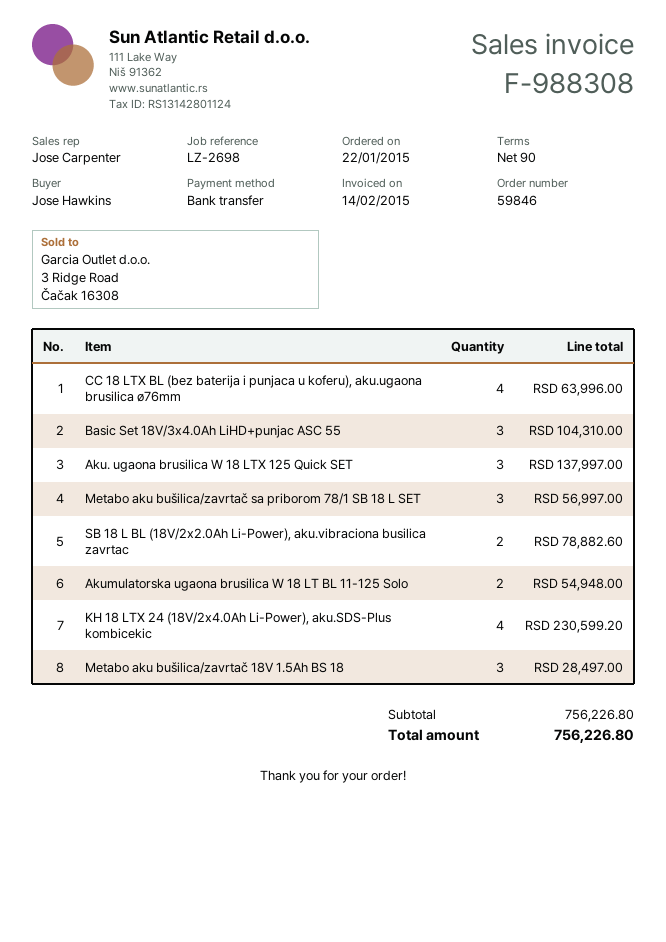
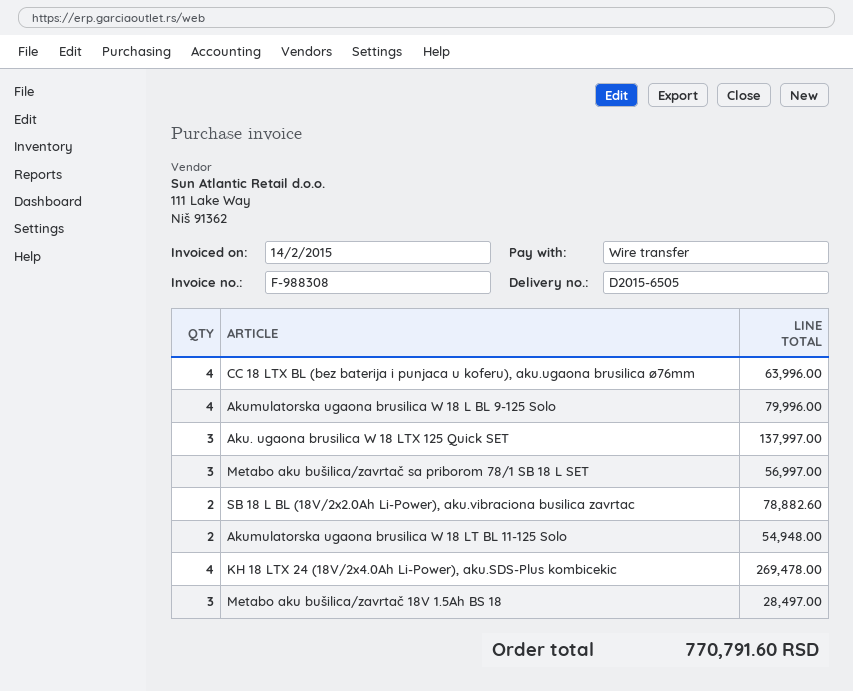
Basic Set 18V/3x4.0Ah LiHD+punjac ASC 55: 3 for 104310.00 -> none
KH 18 LTX 24 (18V/2x4.0Ah Li-Power), aku.SDS-Plus kombicekic: 4 for 230599.20 -> 4 for 269478.00
Akumulatorska ugaona brusilica W 18 L BL 9-125 Solo: none -> 4 for 79996.00
total: 756226.80 -> 770791.60

